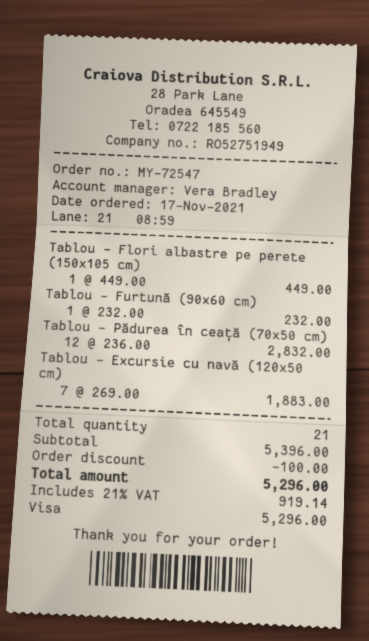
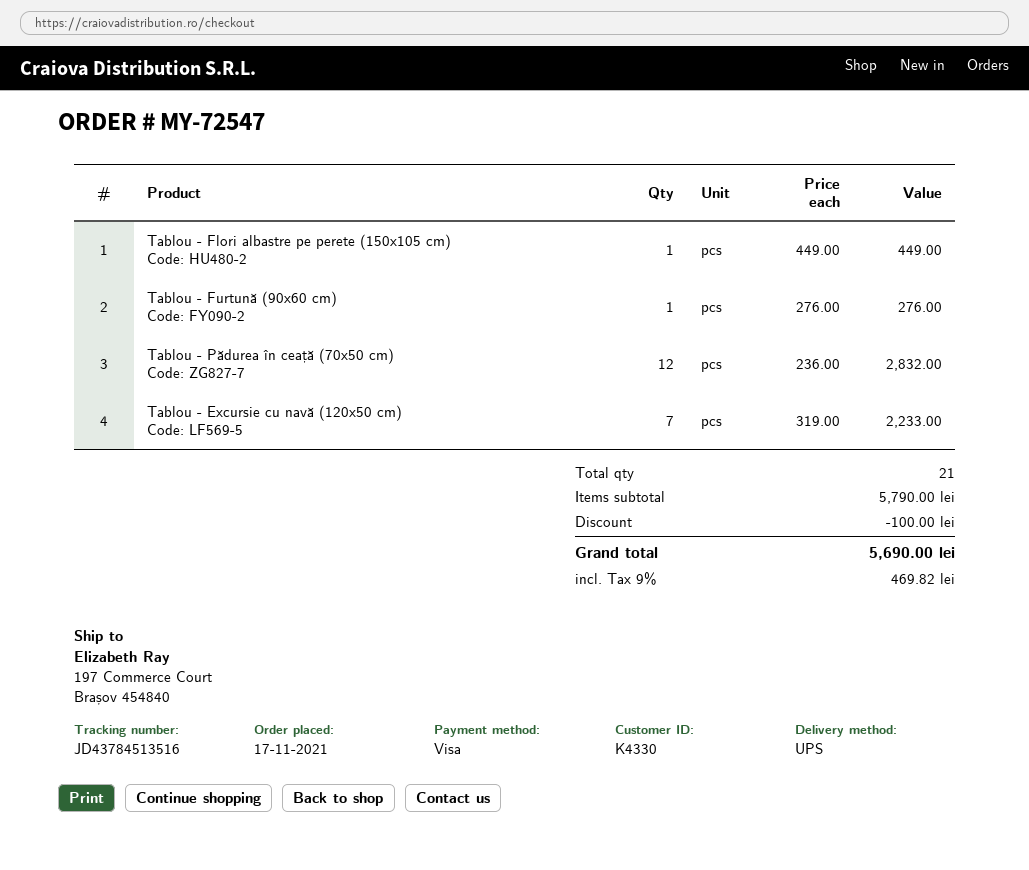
Tablou - Furtună (90x60 cm): 1 x 232.00 = 232.00 -> 1 x 276.00 = 276.00
Tablou - Excursie cu navă (120x50 cm): 7 x 269.00 = 1883.00 -> 7 x 319.00 = 2233.00
subtotal: 5396.00 -> 5790.00
tax: 21% = 919.14 -> 9% = 469.82
total: 5296.00 -> 5690.00

